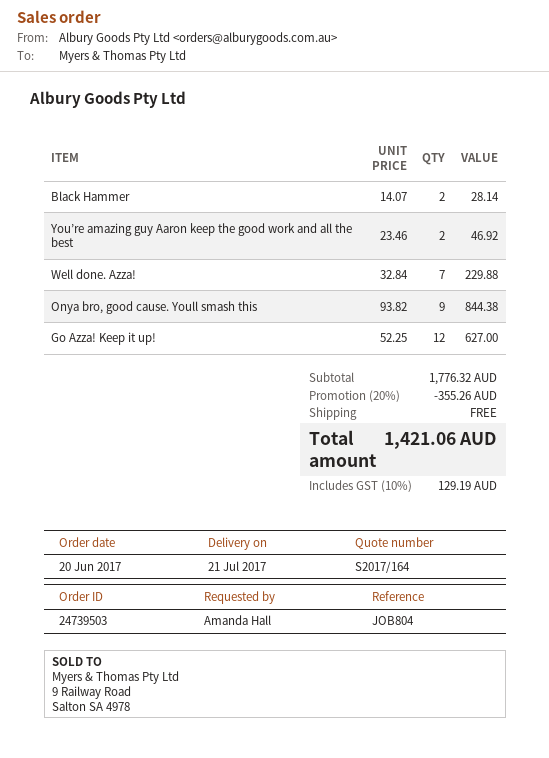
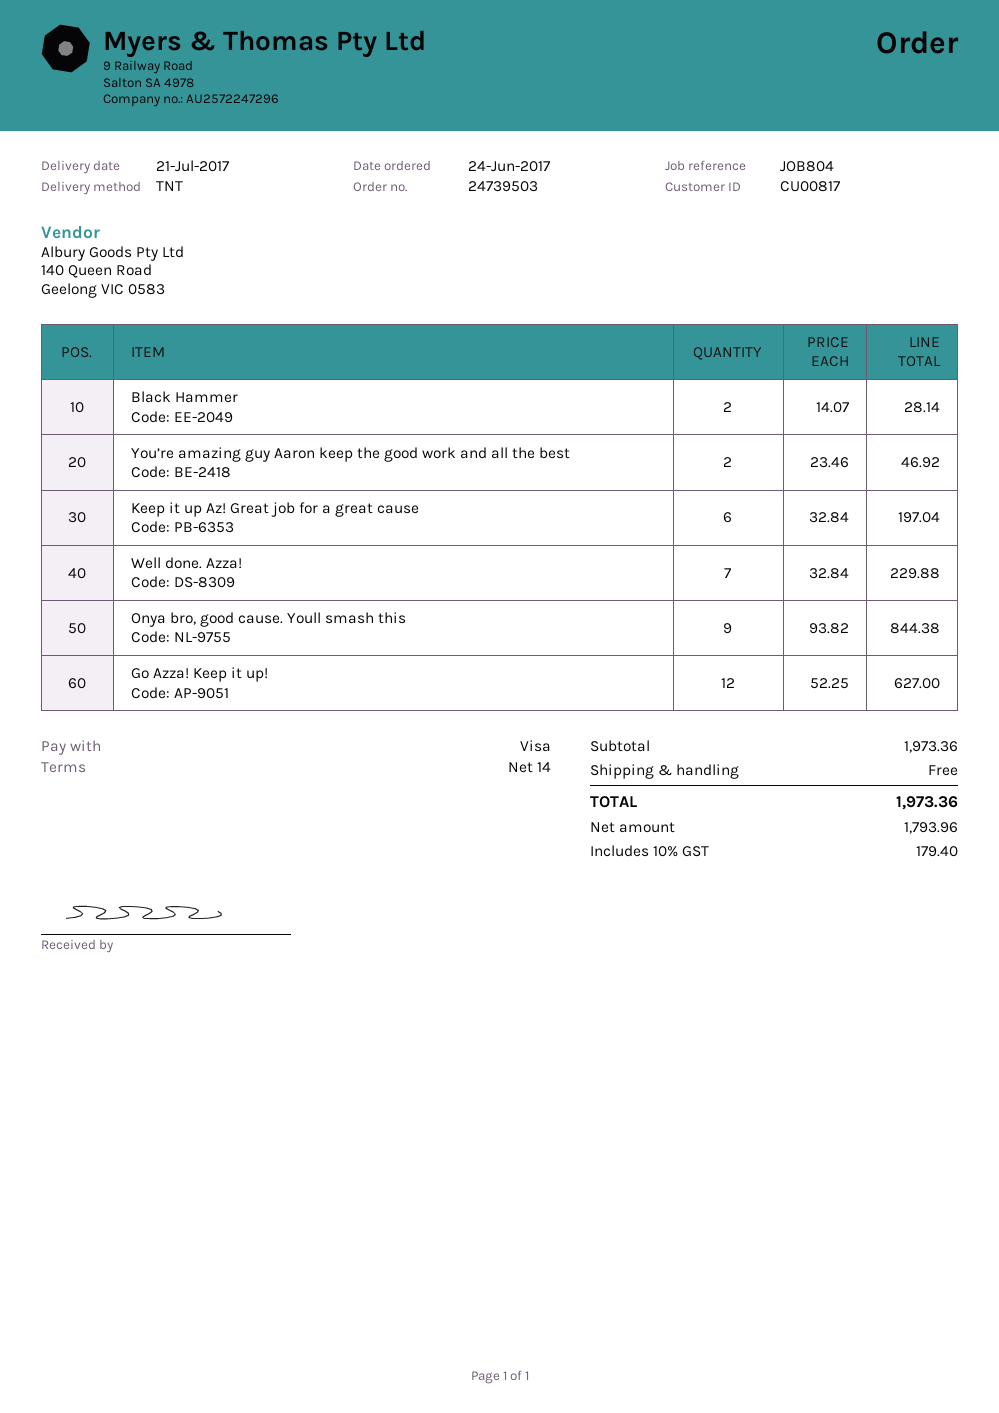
order date: 2017-06-20 -> 2017-06-24
Keep it up Az! Great job for a great cause: none -> 6 x 32.84 = 197.04
subtotal: 1776.32 -> 1973.36
discount: 20% = 355.26 -> none
tax: 10% = 129.19 -> 10% = 179.40
total: 1421.06 -> 1973.36

